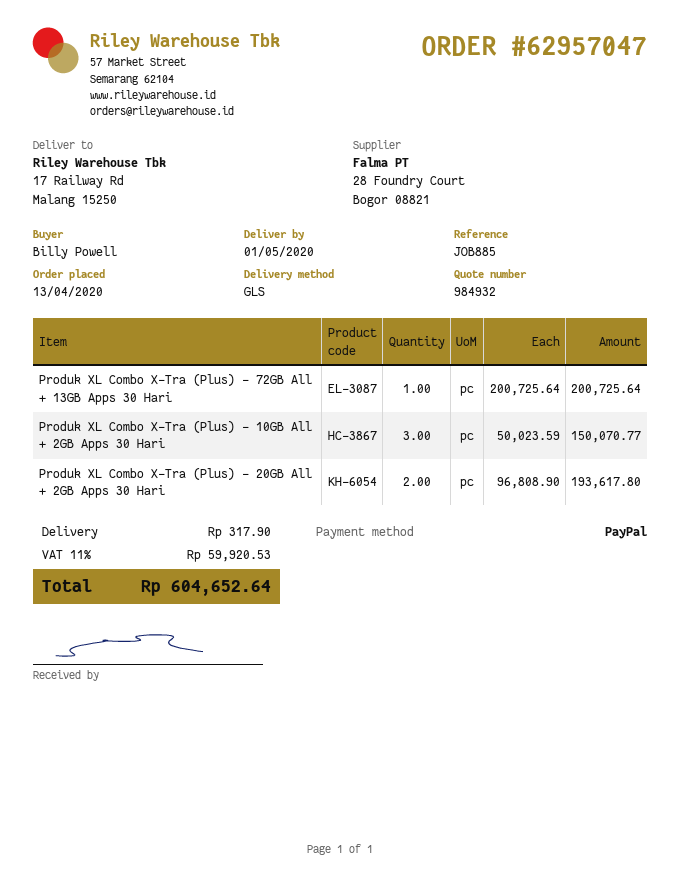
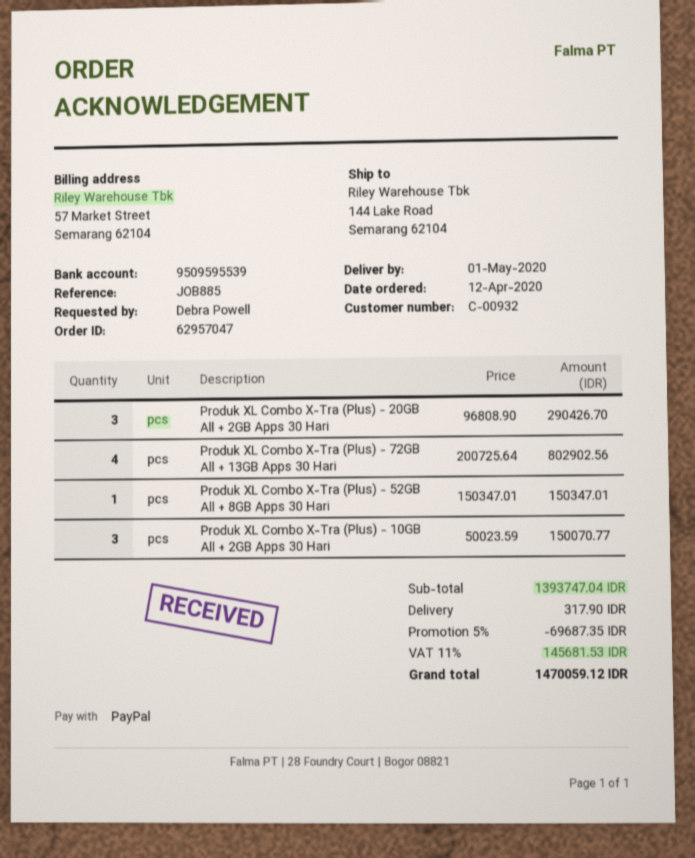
order date: 2020-04-13 -> 2020-04-12
ordered by: Billy Powell -> Debra Powell
ship to: 17 Railway Rd, Malang 15250 -> 144 Lake Road, Semarang 62104
Produk XL Combo X-Tra (Plus) - 72GB All + 13GB Apps 30 Hari: 1 x 200725.64 = 200725.64 -> 4 x 200725.64 = 802902.56
Produk XL Combo X-Tra (Plus) - 20GB All + 2GB Apps 30 Hari: 2 x 96808.90 = 193617.80 -> 3 x 96808.90 = 290426.70
Produk XL Combo X-Tra (Plus) - 52GB All + 8GB Apps 30 Hari: none -> 1 x 150347.01 = 150347.01
discount: none -> 5% = 69687.35
tax: 11% = 59920.53 -> 11% = 145681.53
total: 604652.64 -> 1470059.12

